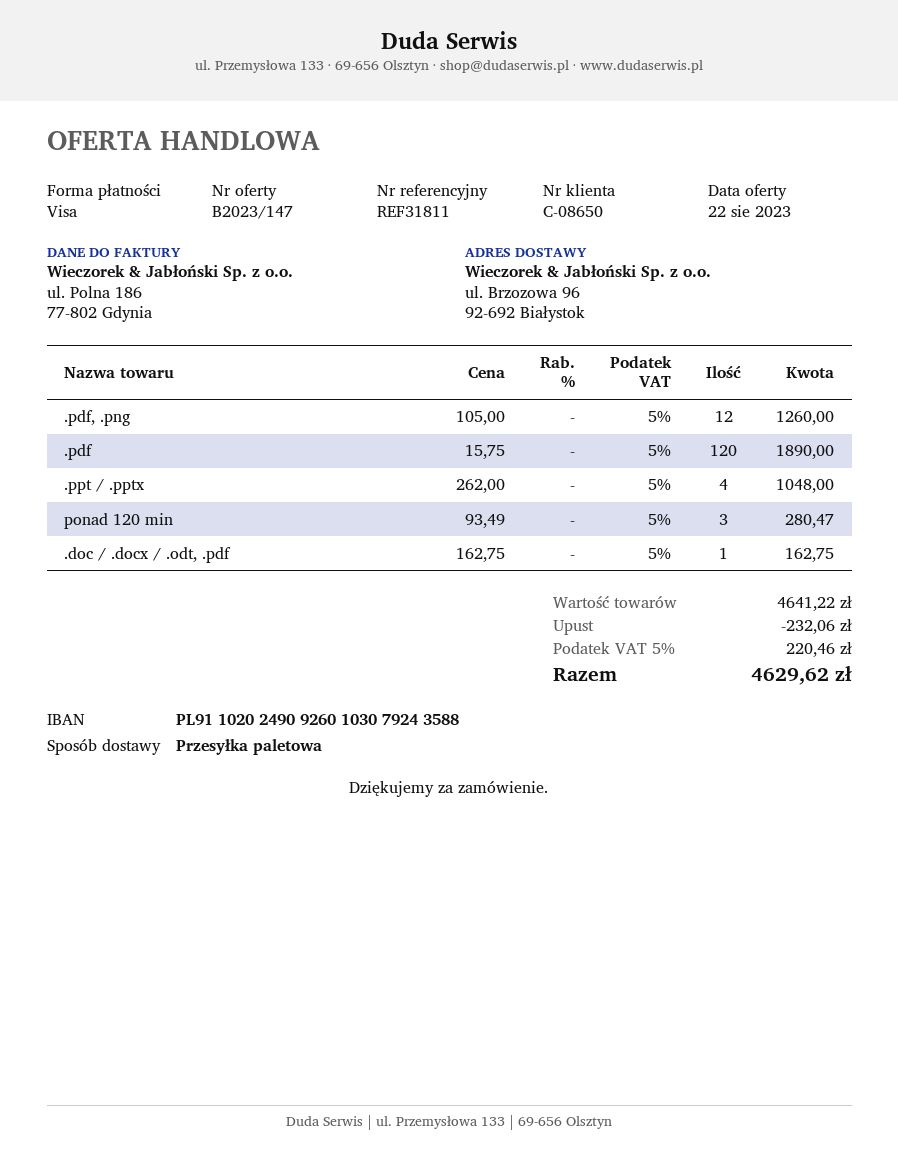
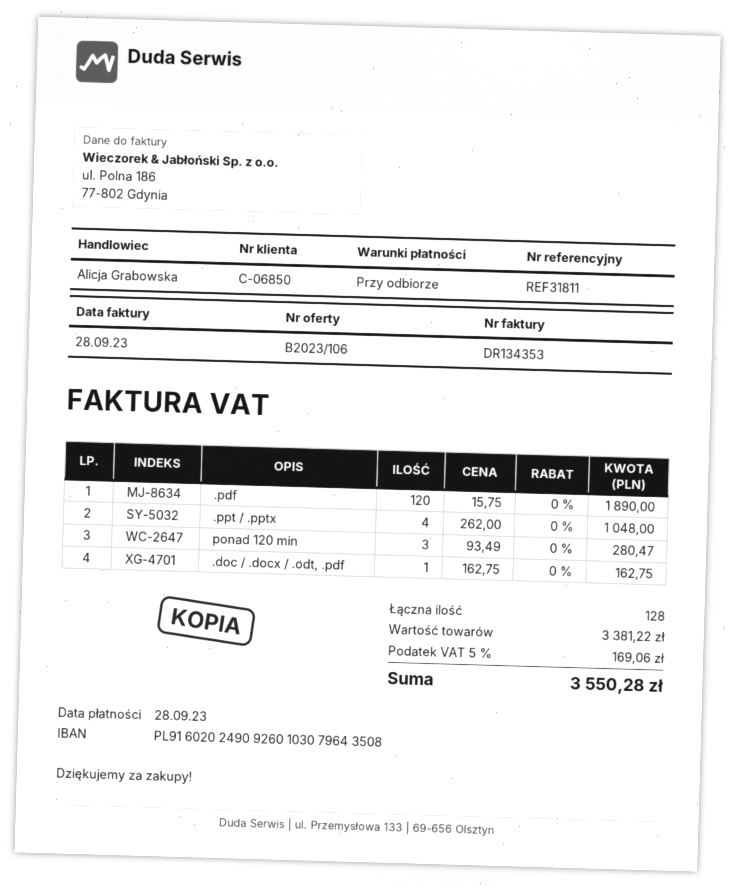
quote number: B2023/147 -> B2023/106
customer number: C-08650 -> C-06850
bank account: PL91102024909260103079243588 -> PL91602024909260103079643508
.pdf, .png: 12 x 105.00 = 1260.00 -> none
subtotal: 4641.22 -> 3381.22
discount: 232.06 -> none
tax: 5% = 220.46 -> 5% = 169.06
total: 4629.62 -> 3550.28

